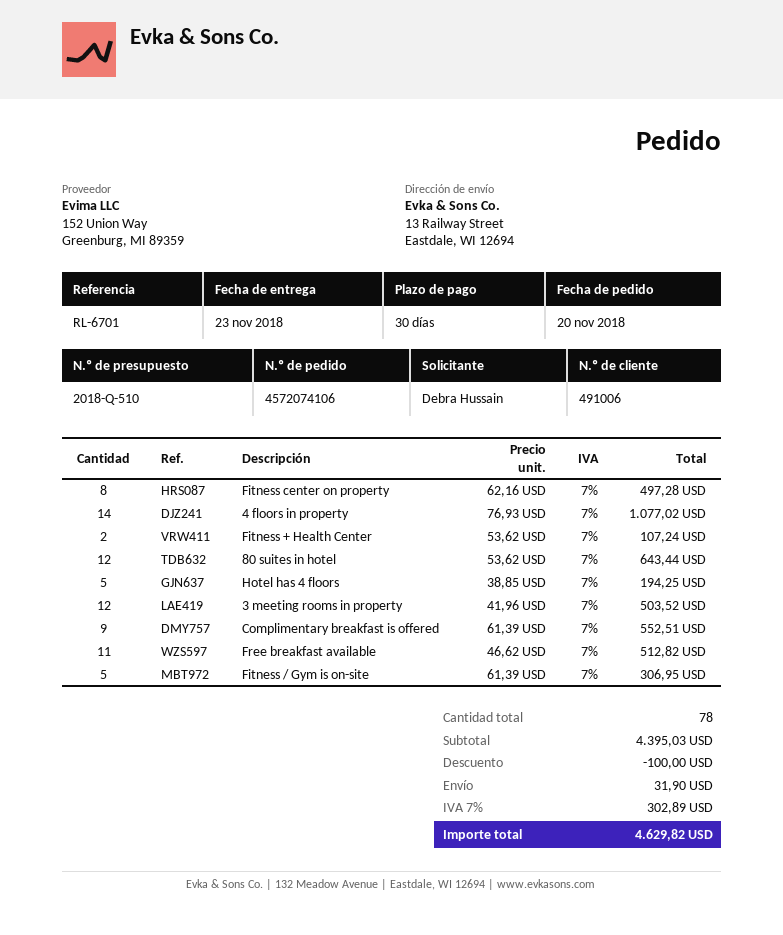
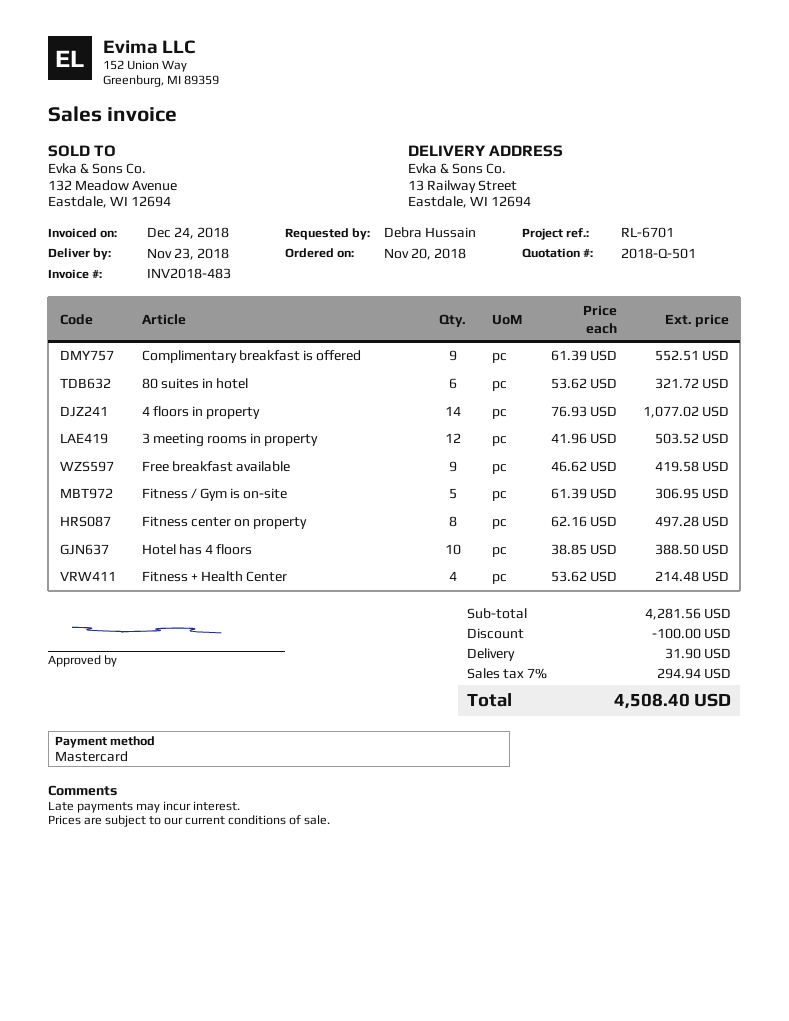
quote number: 2018-Q-510 -> 2018-Q-501
Fitness + Health Center: 2 x 53.62 = 107.24 -> 4 x 53.62 = 214.48
80 suites in hotel: 12 x 53.62 = 643.44 -> 6 x 53.62 = 321.72
Hotel has 4 floors: 5 x 38.85 = 194.25 -> 10 x 38.85 = 388.50
Free breakfast available: 11 x 46.62 = 512.82 -> 9 x 46.62 = 419.58
subtotal: 4395.03 -> 4281.56
tax: 7% = 302.89 -> 7% = 294.94
total: 4629.82 -> 4508.40

